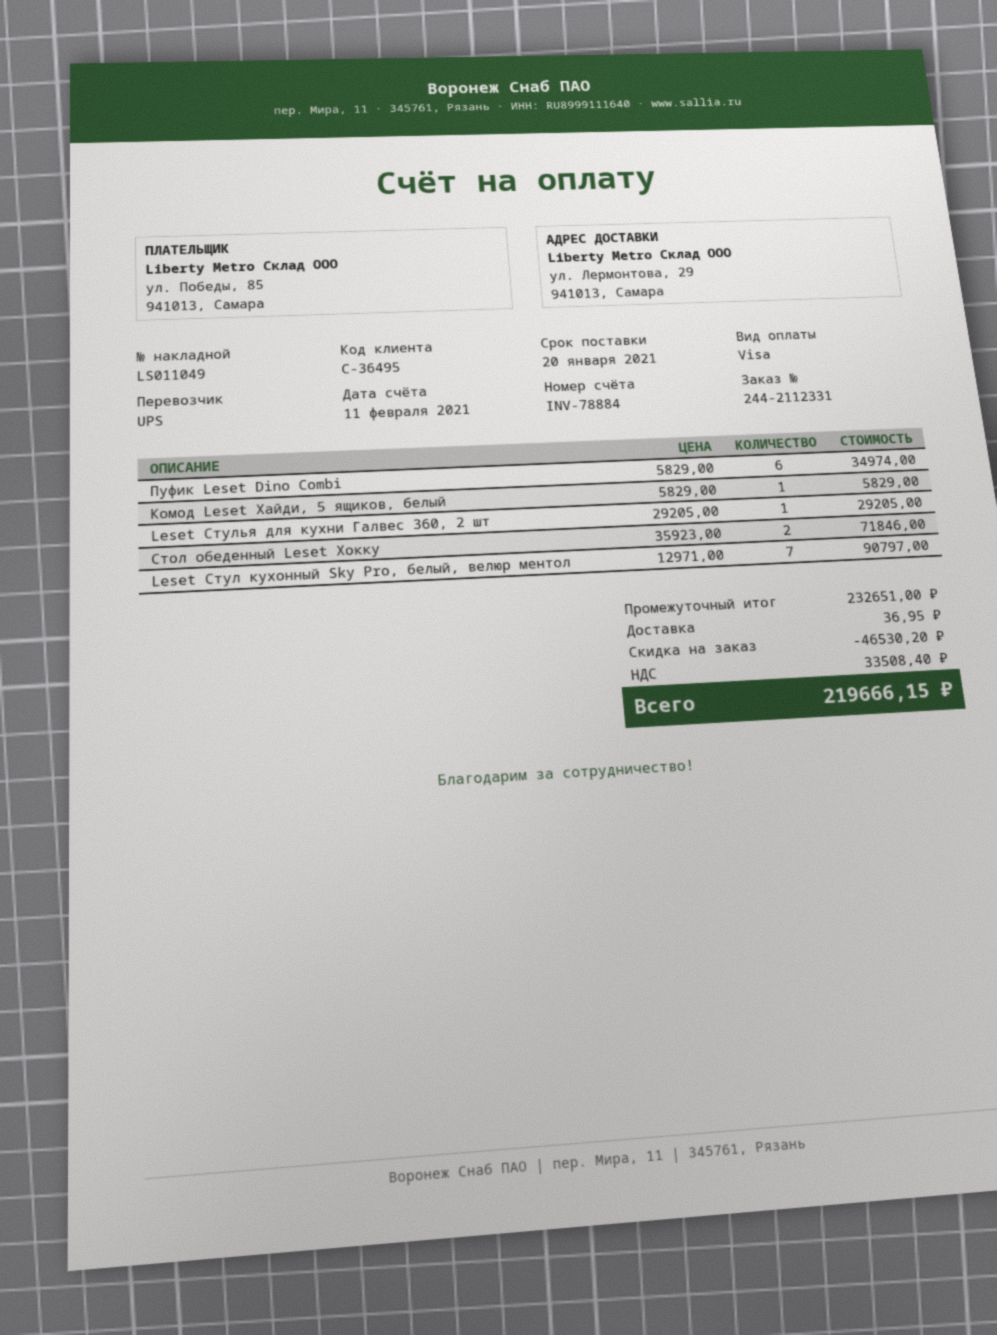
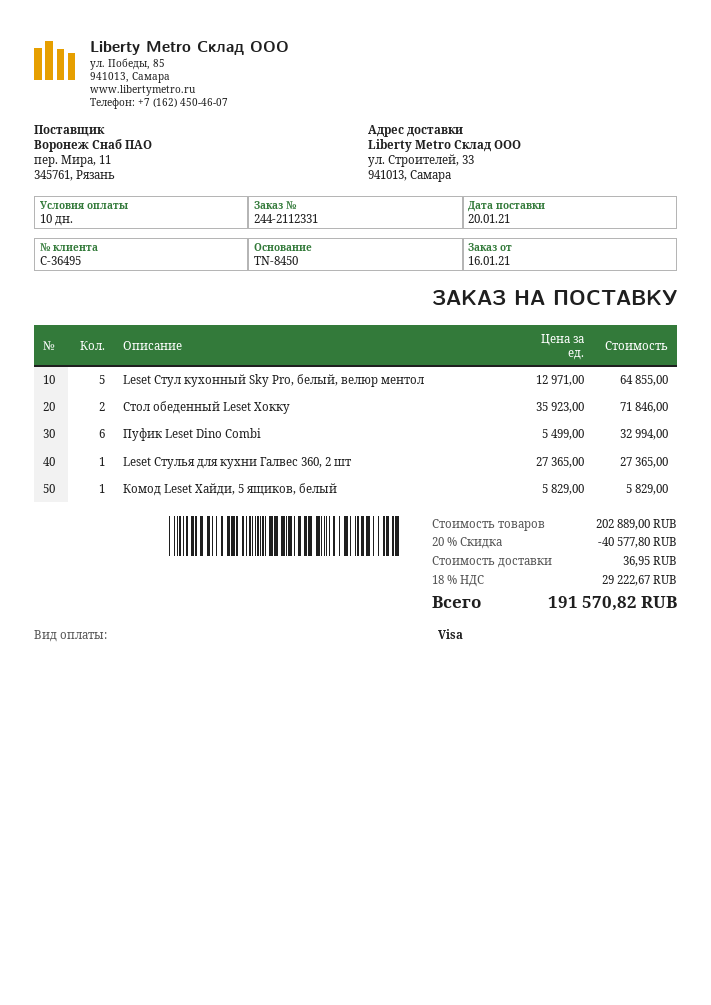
ship to: ул. Лермонтова, 29, 941013, Самара -> ул. Строителей, 33, 941013, Самара
Пуфик Leset Dino Combi: 6 x 5829.00 = 34974.00 -> 6 x 5499.00 = 32994.00
Leset Стулья для кухни Галвес 360, 2 шт: 1 x 29205.00 = 29205.00 -> 1 x 27365.00 = 27365.00
Leset Стул кухонный Sky Pro, белый, велюр ментол: 7 x 12971.00 = 90797.00 -> 5 x 12971.00 = 64855.00
subtotal: 232651.00 -> 202889.00
discount: 46530.20 -> 40577.80
tax: 33508.40 -> 29222.67
total: 219666.15 -> 191570.82

